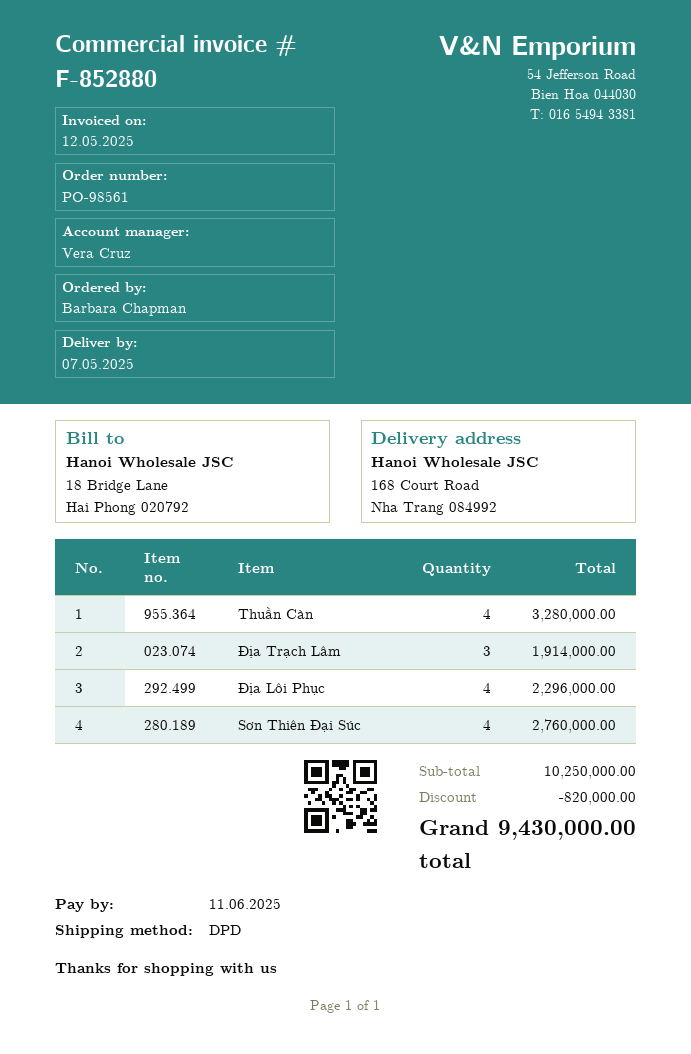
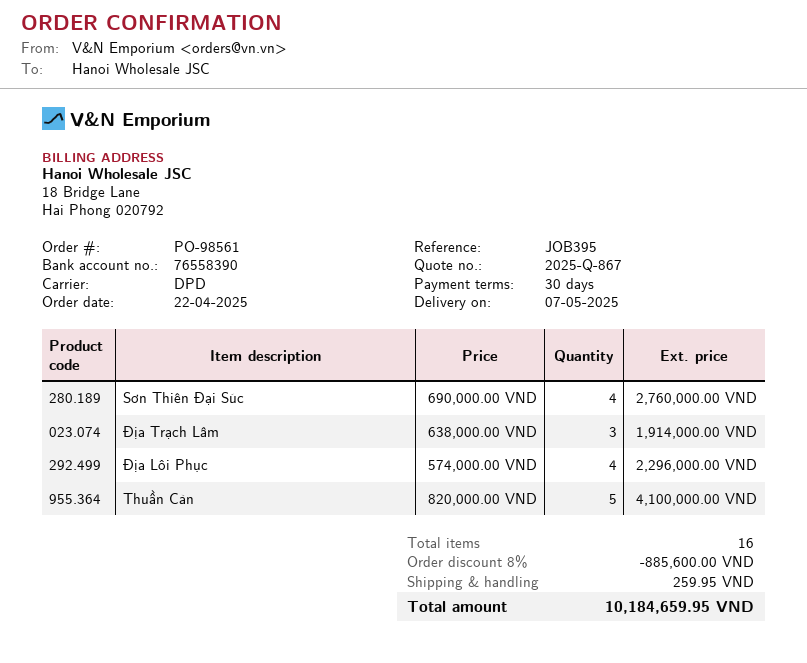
Thuần Càn: 4 for 3280000.00 -> 5 for 4100000.00
discount: 820000.00 -> 885600.00
shipping: none -> 259.95
total: 9430000.00 -> 10184659.95

